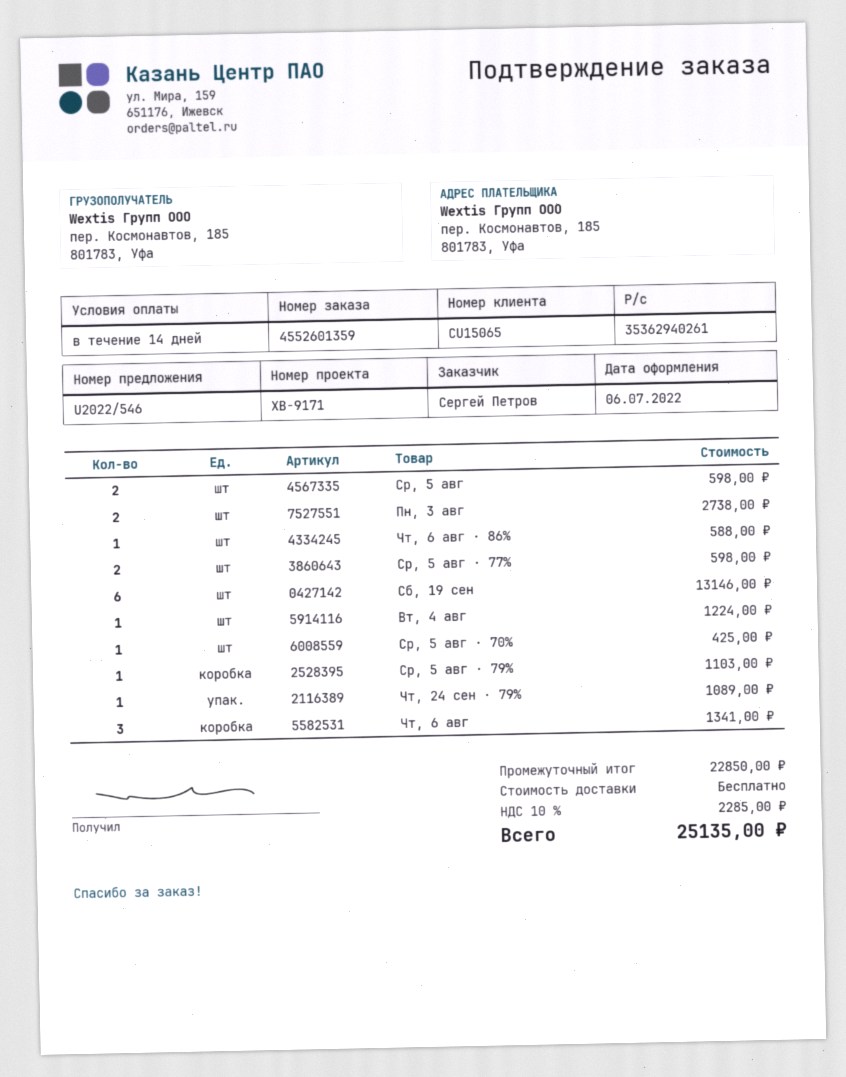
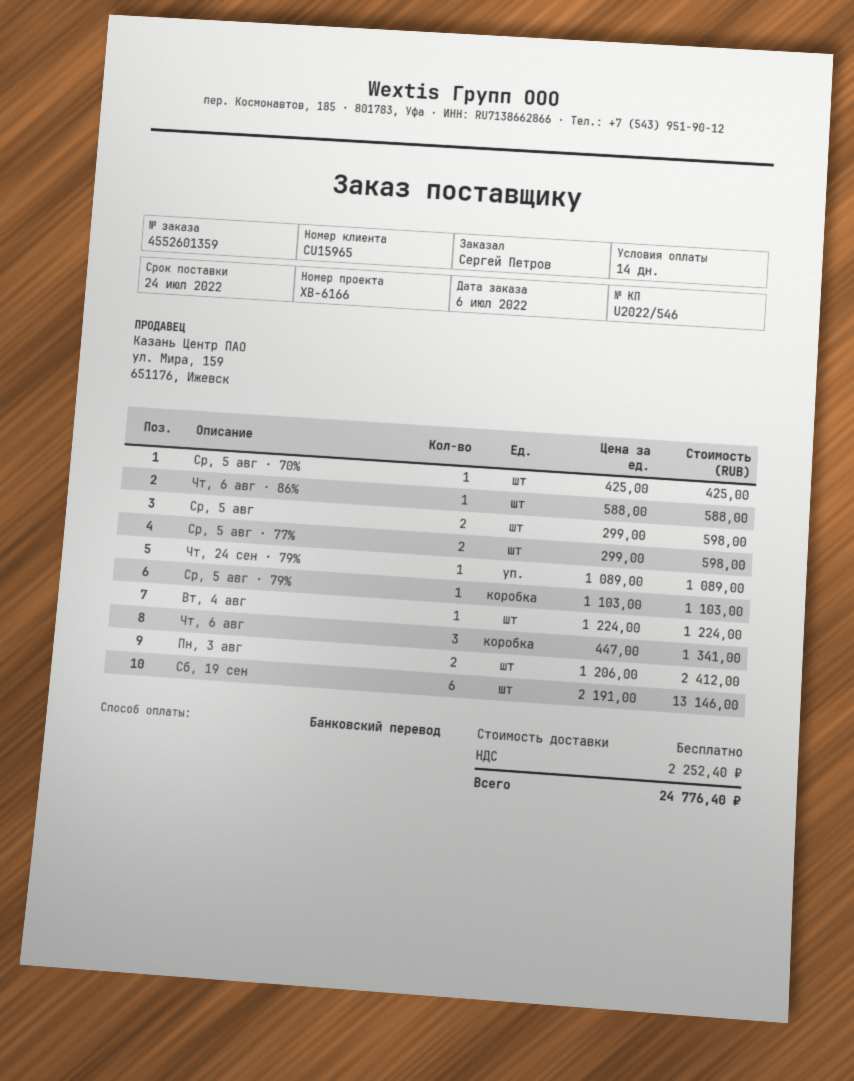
customer number: CU15065 -> CU15965
reference: XB-9171 -> XB-6166
Пн, 3 авг: 2 for 2738.00 -> 2 for 2412.00
tax: 2285.00 -> 2252.40
total: 25135.00 -> 24776.40

